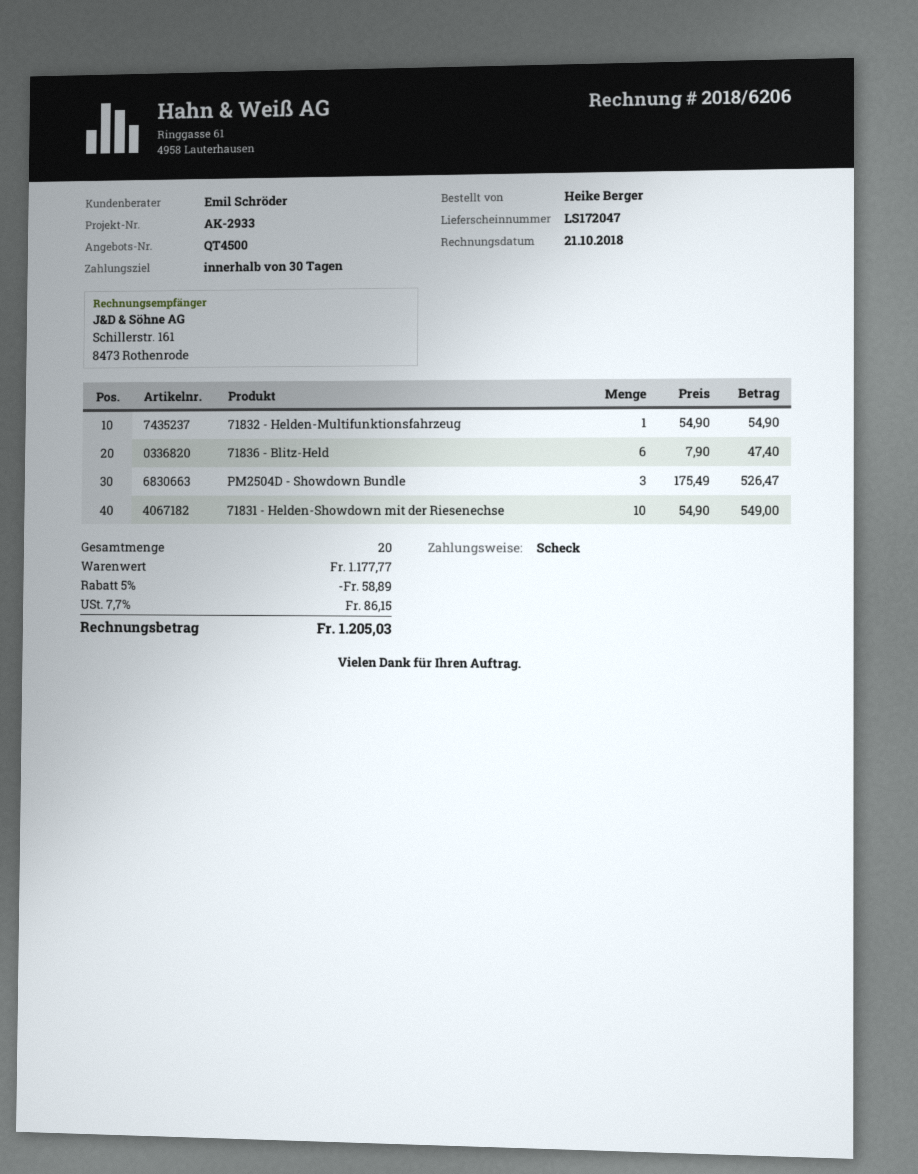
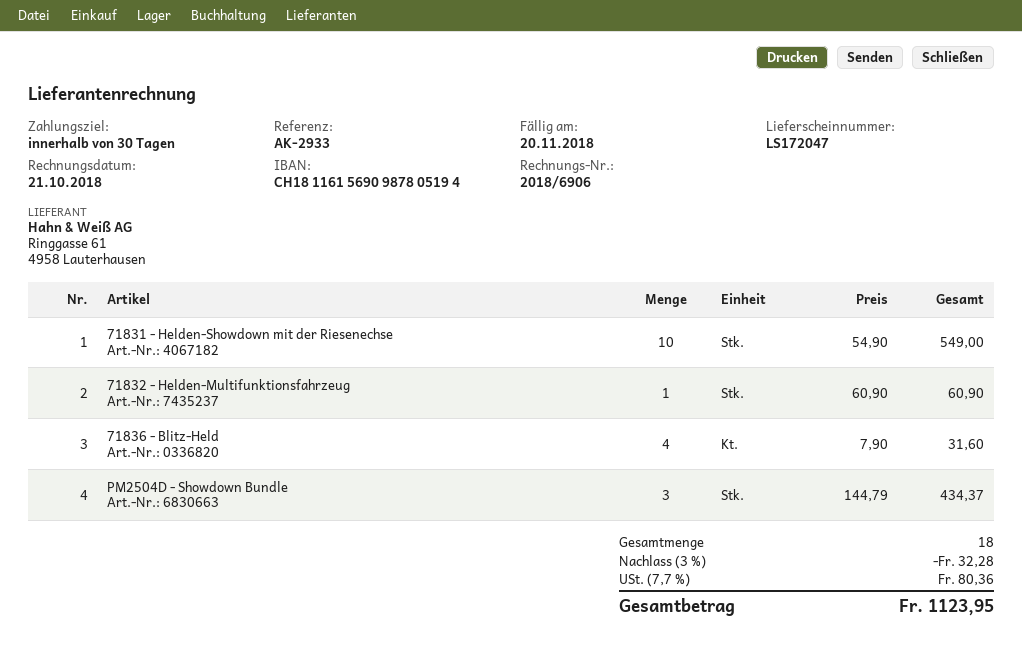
invoice number: 2018/6206 -> 2018/6906
71832 - Helden-Multifunktionsfahrzeug: 1 x 54.90 = 54.90 -> 1 x 60.90 = 60.90
71836 - Blitz-Held: 6 x 7.90 = 47.40 -> 4 x 7.90 = 31.60
PM2504D - Showdown Bundle: 3 x 175.49 = 526.47 -> 3 x 144.79 = 434.37
total quantity: 20 -> 18
discount: 5% = 58.89 -> 3% = 32.28
tax: 7.7% = 86.15 -> 7.7% = 80.36
total: 1205.03 -> 1123.95

